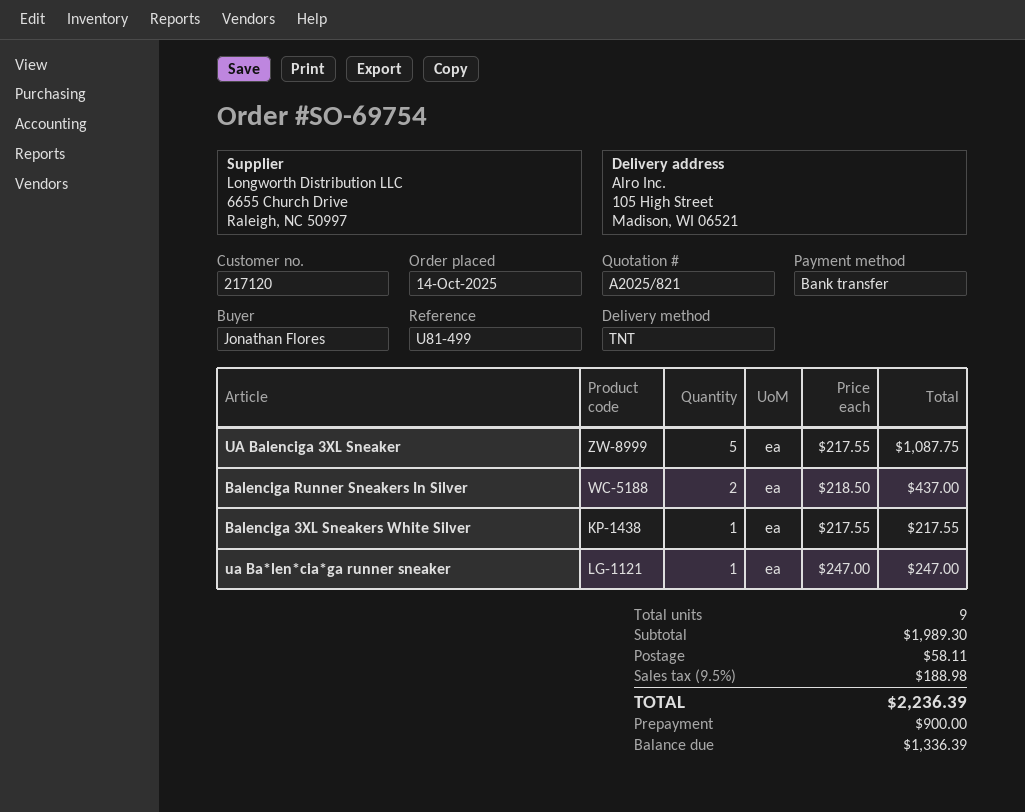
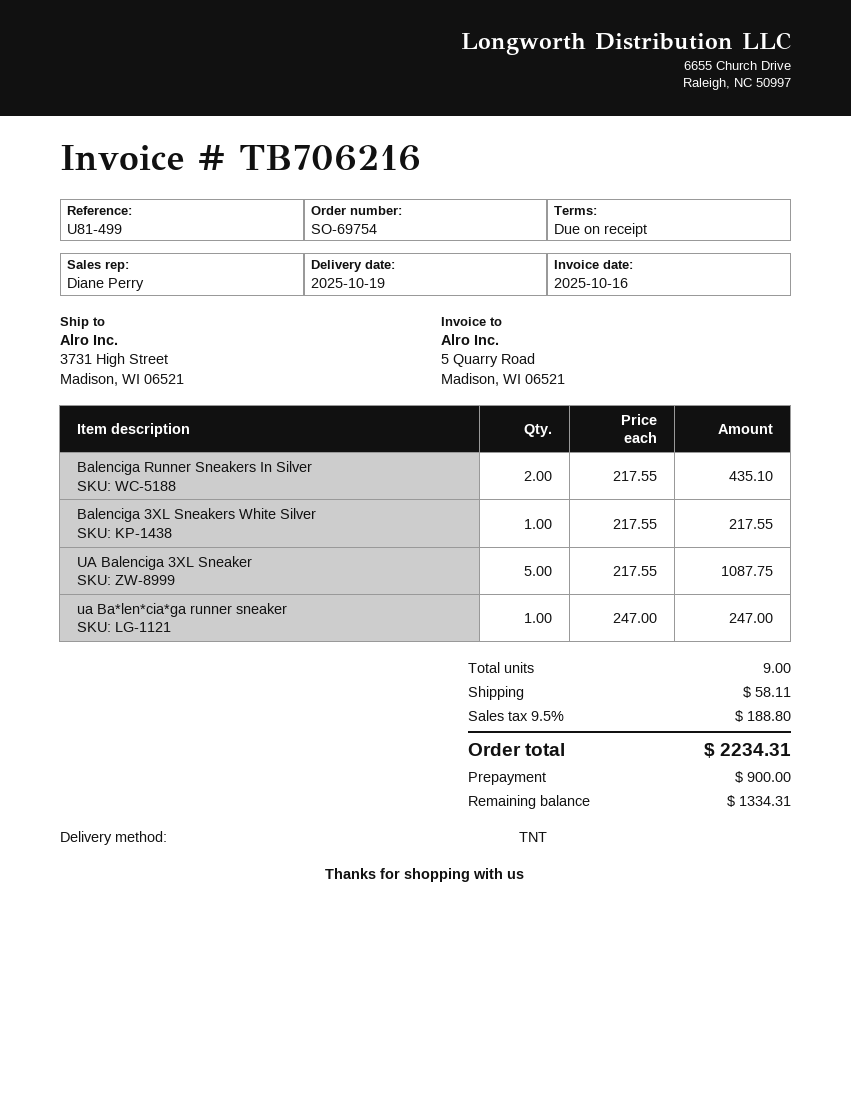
ship to: 105 High Street, Madison, WI 06521 -> 3731 High Street, Madison, WI 06521
Balenciga Runner Sneakers In Silver: 2 x 218.50 = 437.00 -> 2 x 217.55 = 435.10
tax: 9.5% = 188.98 -> 9.5% = 188.80
total: 2236.39 -> 2234.31
balance: 1336.39 -> 1334.31

